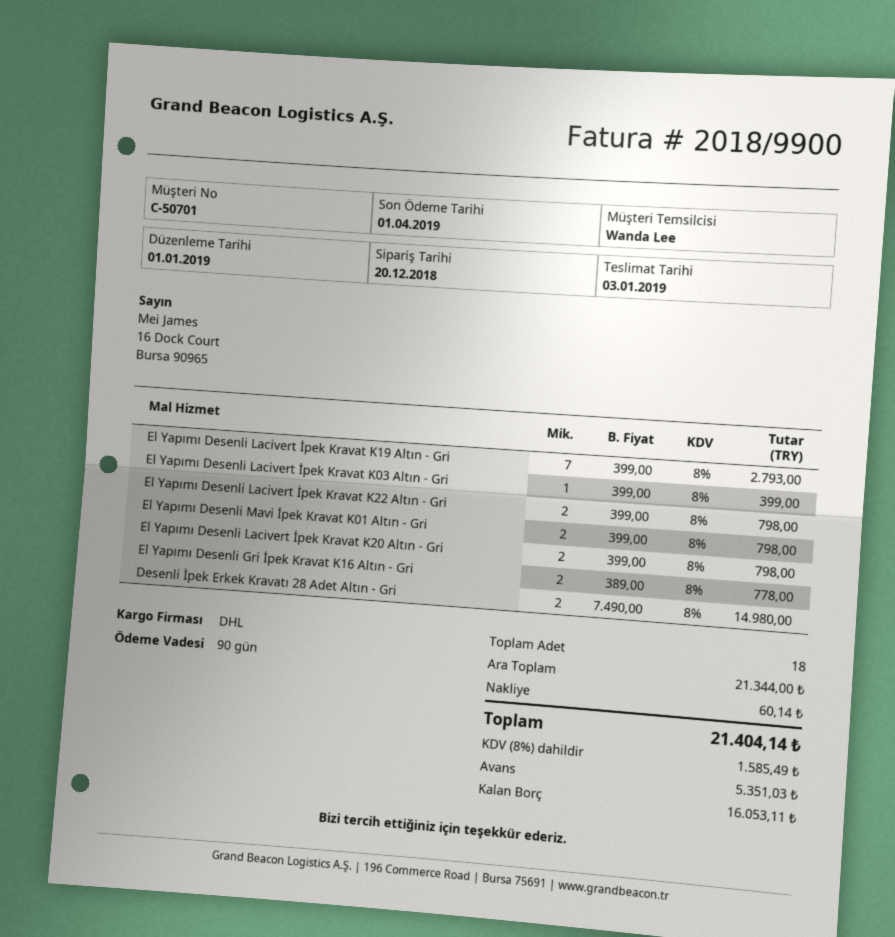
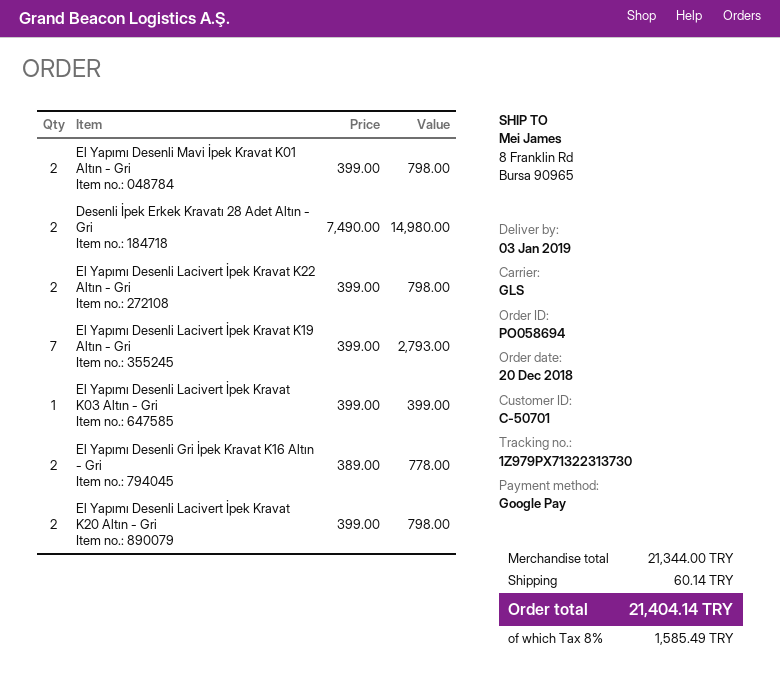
shipping method: DHL -> GLS

